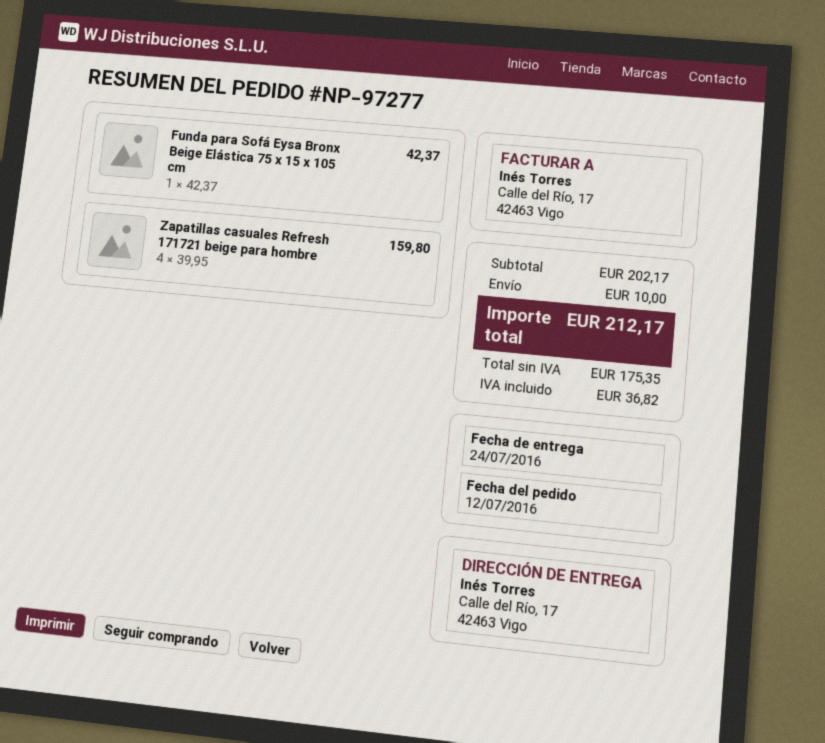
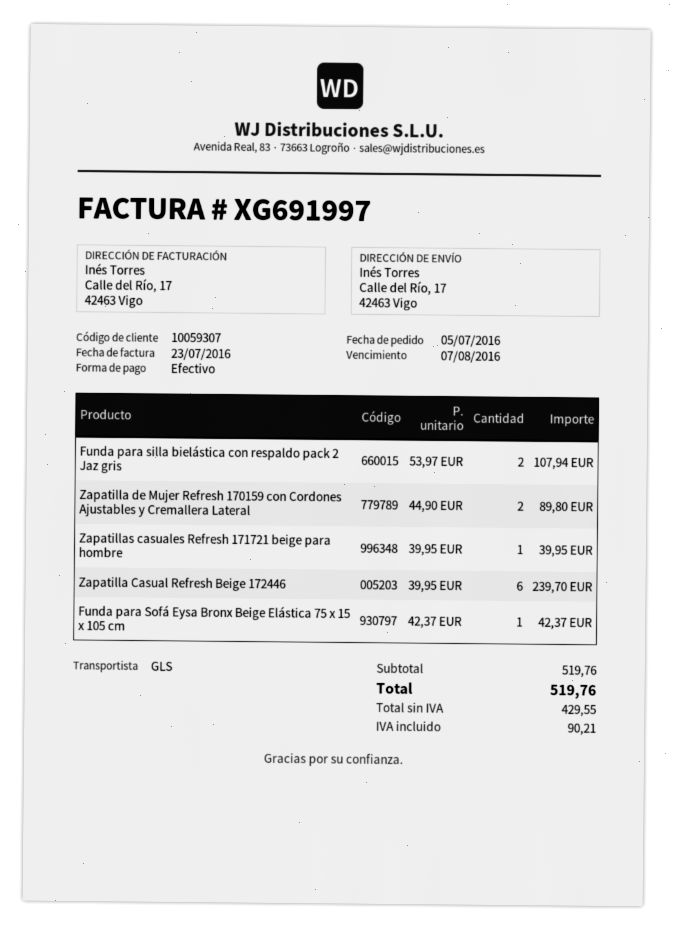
order date: 2016-07-12 -> 2016-07-05
Zapatillas casuales Refresh 171721 beige para hombre: 4 x 39.95 = 159.80 -> 1 x 39.95 = 39.95
Funda para silla bielástica con respaldo pack 2 Jaz gris: none -> 2 x 53.97 = 107.94
Zapatilla de Mujer Refresh 170159 con Cordones Ajustables y Cremallera Lateral: none -> 2 x 44.90 = 89.80
Zapatilla Casual Refresh Beige 172446: none -> 6 x 39.95 = 239.70
subtotal: 202.17 -> 519.76
shipping: 10.00 -> none
net: 175.35 -> 429.55
tax: 36.82 -> 90.21
total: 212.17 -> 519.76

